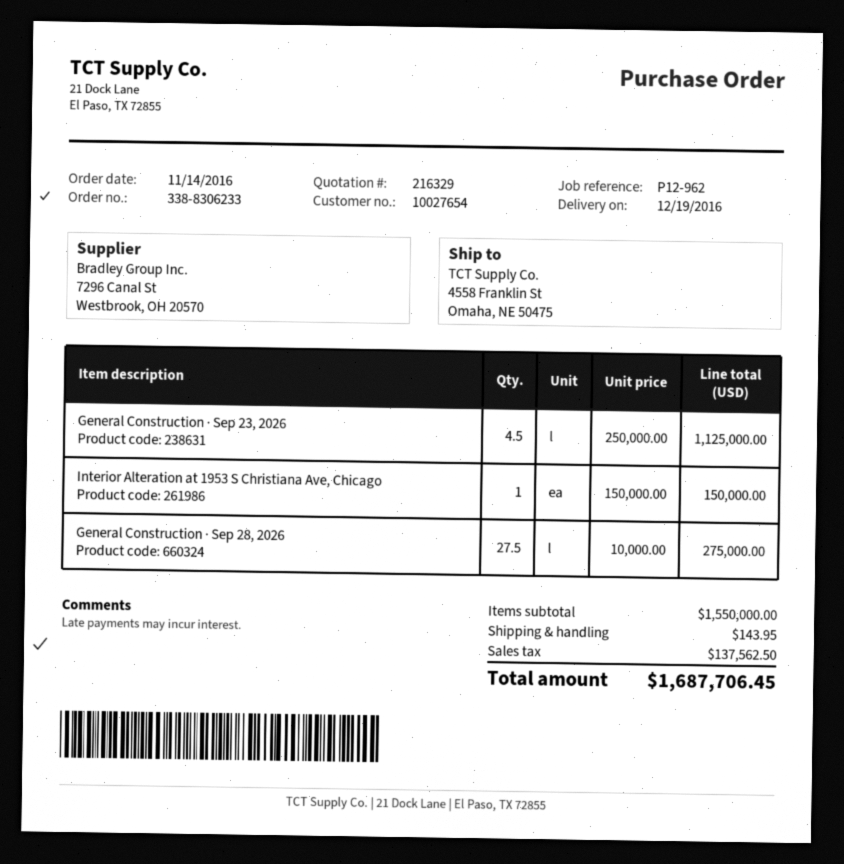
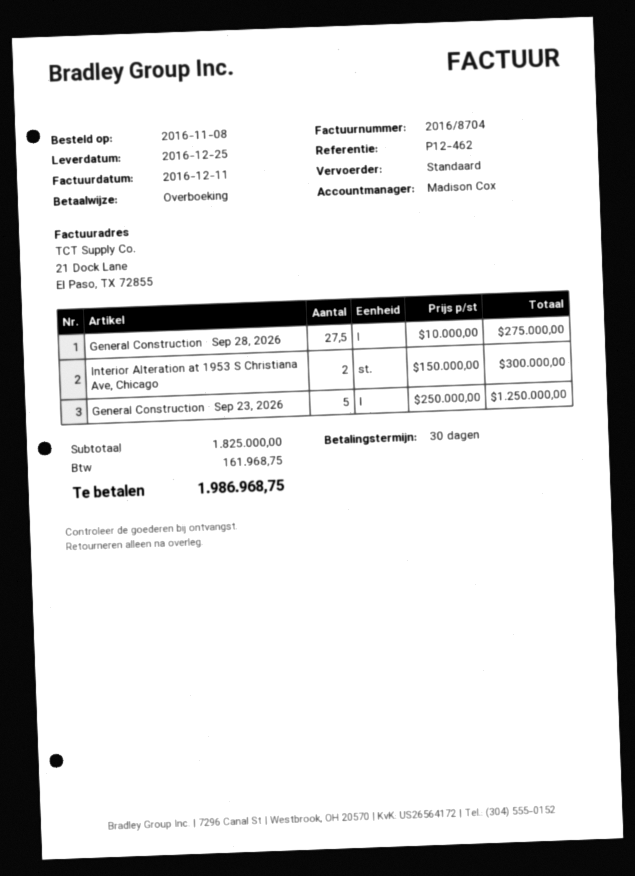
order date: 2016-11-14 -> 2016-11-08
delivery date: 2016-12-19 -> 2016-12-25
reference: P12-962 -> P12-462
General Construction · Sep 23, 2026: 4.5 x 250000.00 = 1125000.00 -> 5 x 250000.00 = 1250000.00
Interior Alteration at 1953 S Christiana Ave, Chicago: 1 x 150000.00 = 150000.00 -> 2 x 150000.00 = 300000.00
subtotal: 1550000.00 -> 1825000.00
shipping: 143.95 -> none
tax: 137562.50 -> 161968.75
total: 1687706.45 -> 1986968.75

